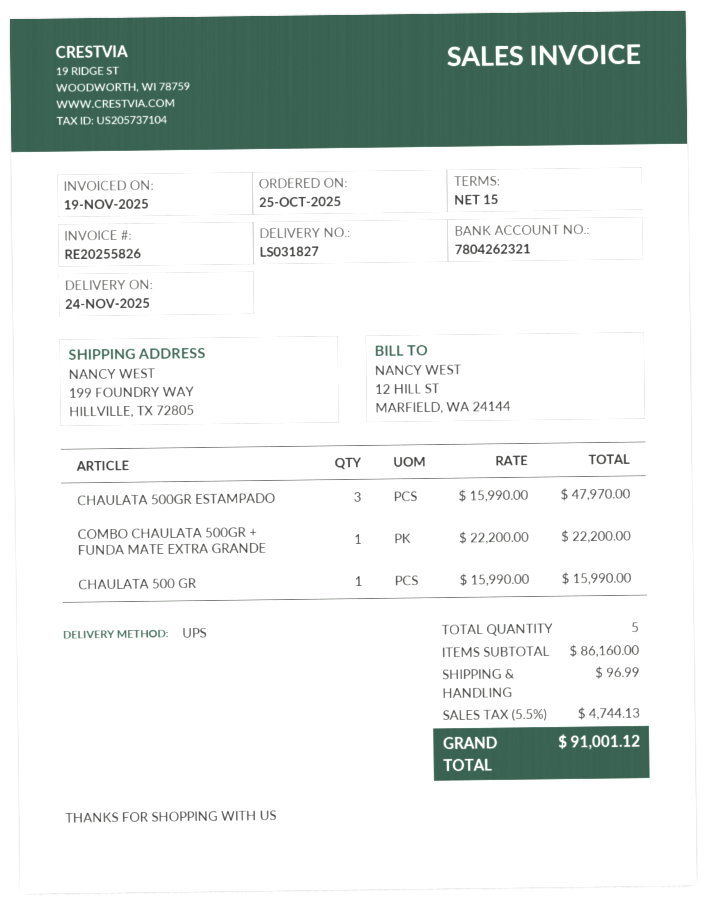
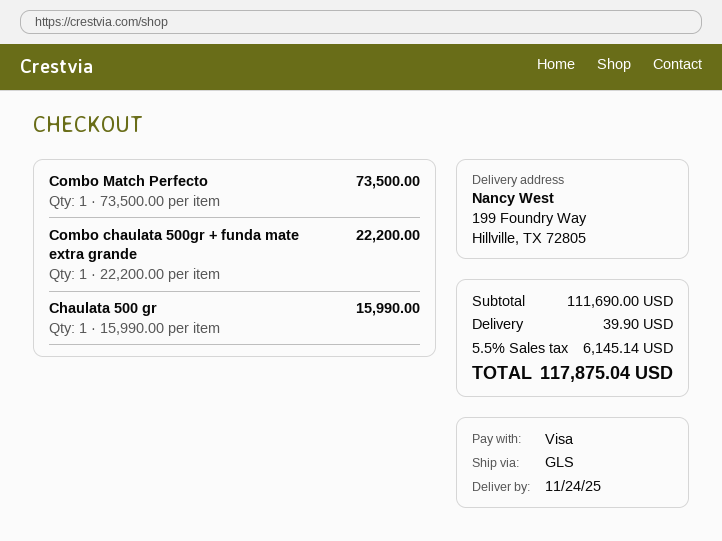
shipping method: UPS -> GLS
CHAULATA 500GR ESTAMPADO: 3 x 15990.00 = 47970.00 -> none
Combo Match Perfecto: none -> 1 x 73500.00 = 73500.00
subtotal: 86160.00 -> 111690.00
shipping: 96.99 -> 39.90
tax: 5.5% = 4744.13 -> 5.5% = 6145.14
total: 91001.12 -> 117875.04

